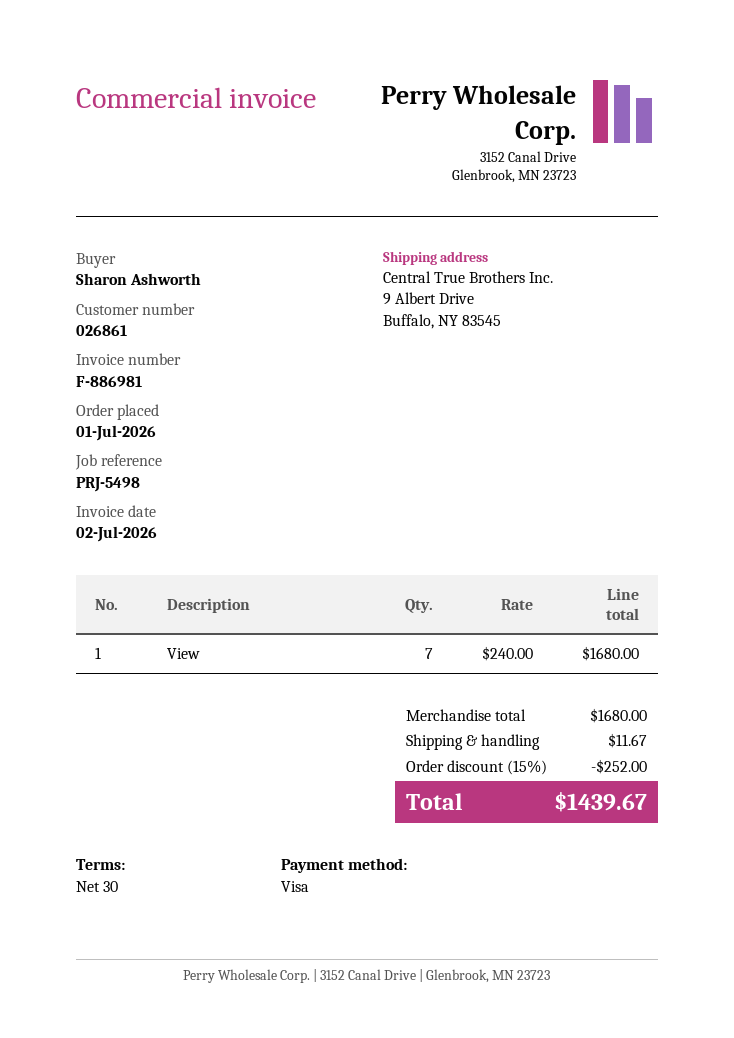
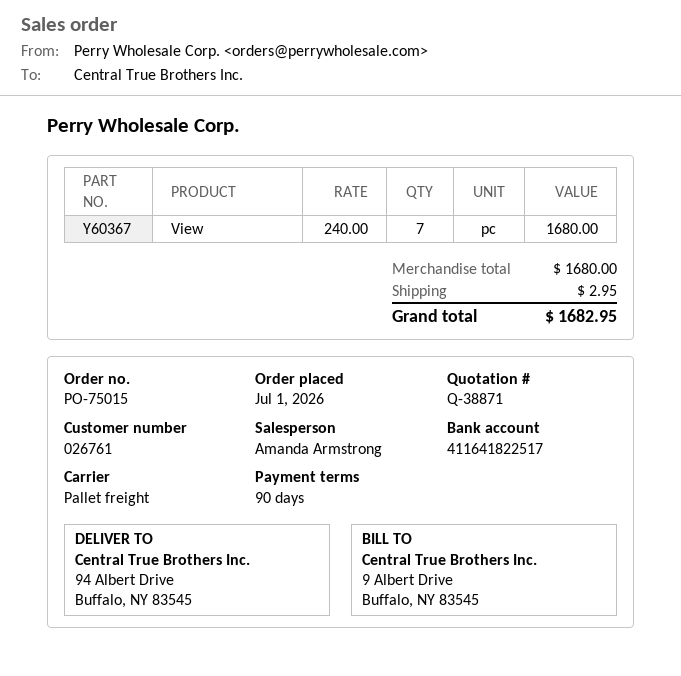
payment terms: 30 days -> 90 days
customer number: 026861 -> 026761
ship to: 9 Albert Drive, Buffalo, NY 83545 -> 94 Albert Drive, Buffalo, NY 83545
discount: 15% = 252.00 -> none
shipping: 11.67 -> 2.95
total: 1439.67 -> 1682.95

